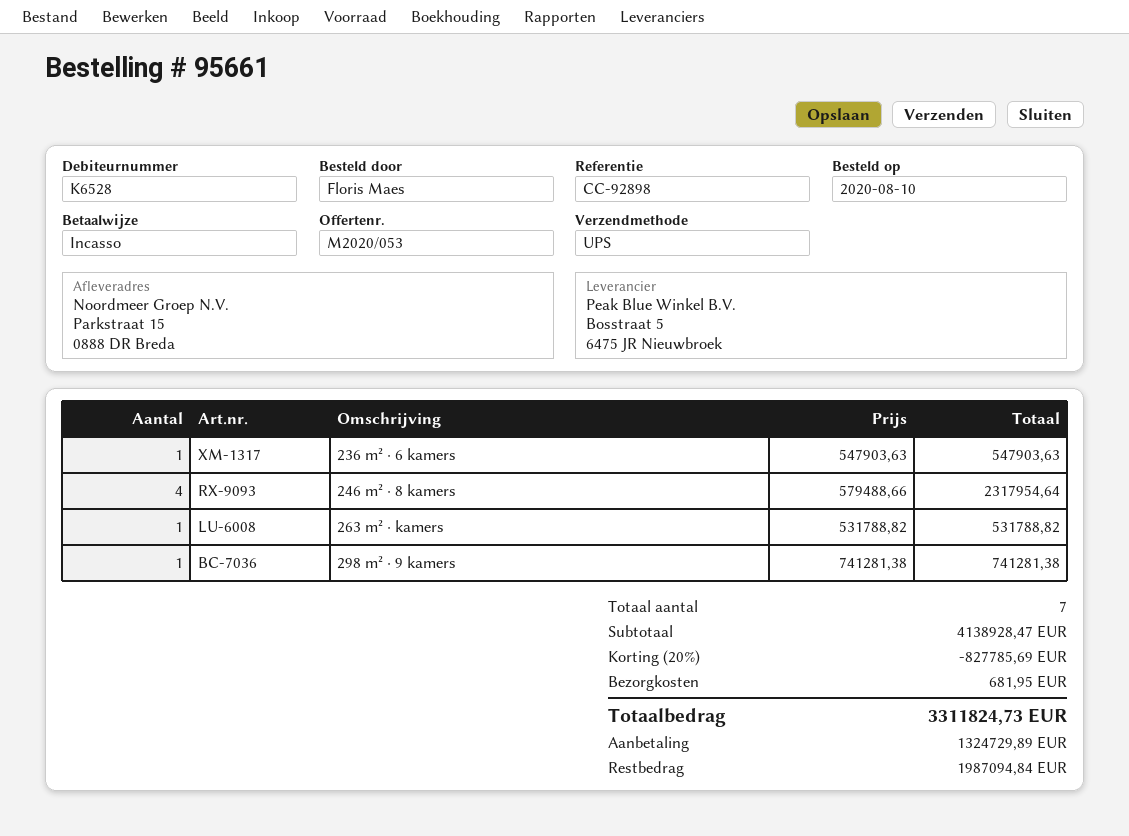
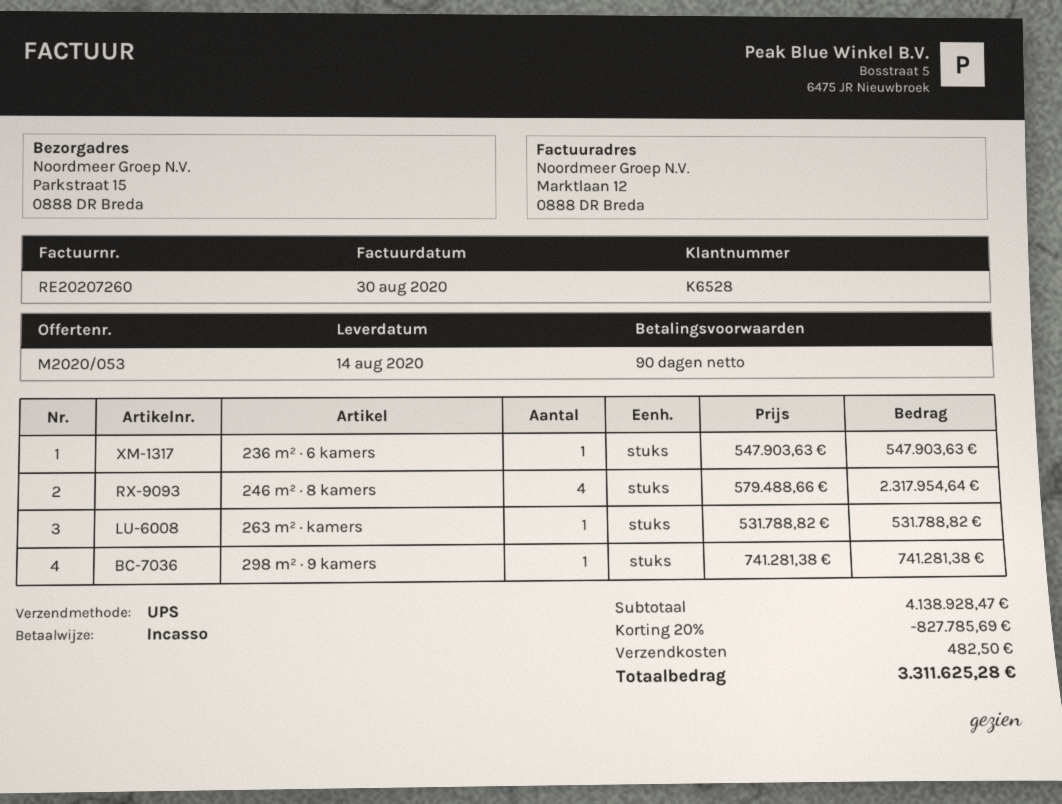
shipping: 681.95 -> 482.50
total: 3311824.73 -> 3311625.28

